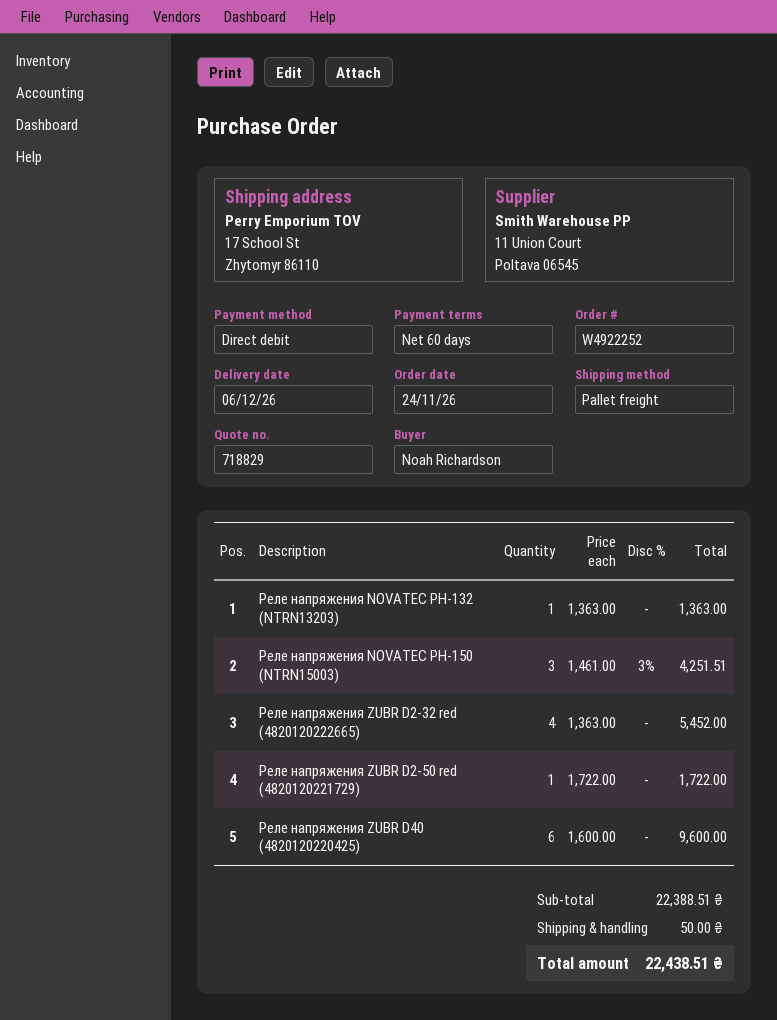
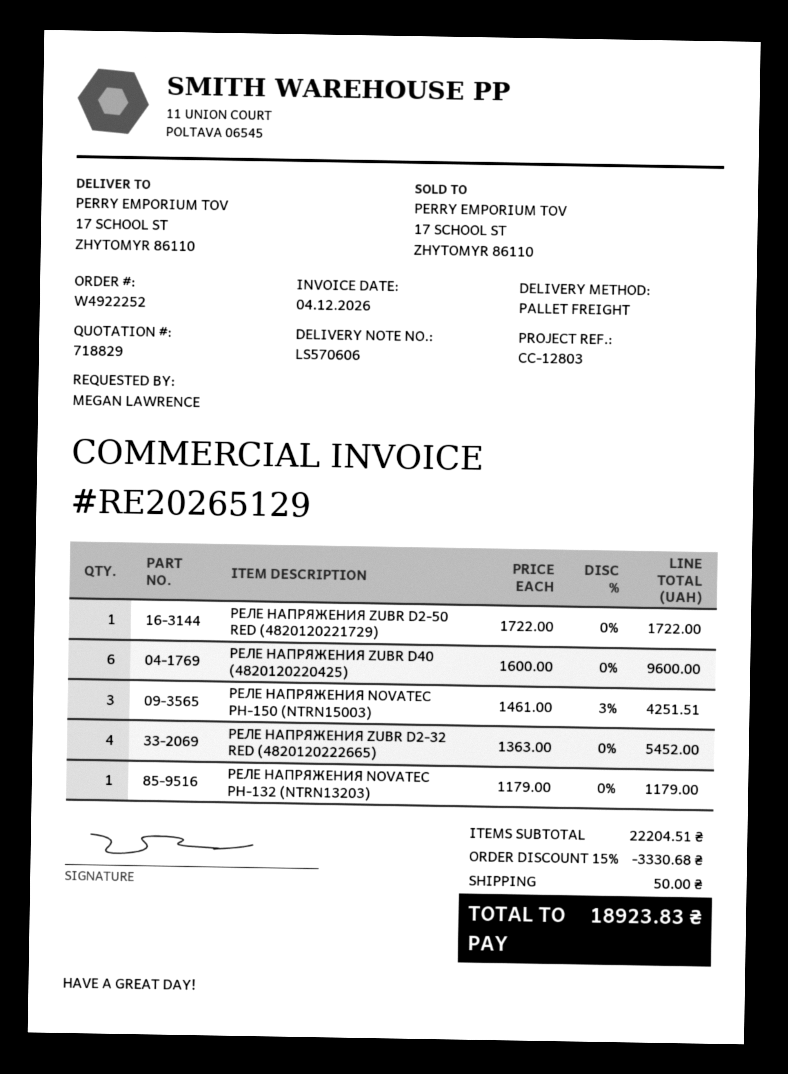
ordered by: Noah Richardson -> MEGAN LAWRENCE
Реле напряжения NOVATEC РН-132 (NTRN13203): 1 x 1363.00 = 1363.00 -> 1 x 1179.00 = 1179.00
subtotal: 22388.51 -> 22204.51
discount: none -> 15% = 3330.68
total: 22438.51 -> 18923.83

